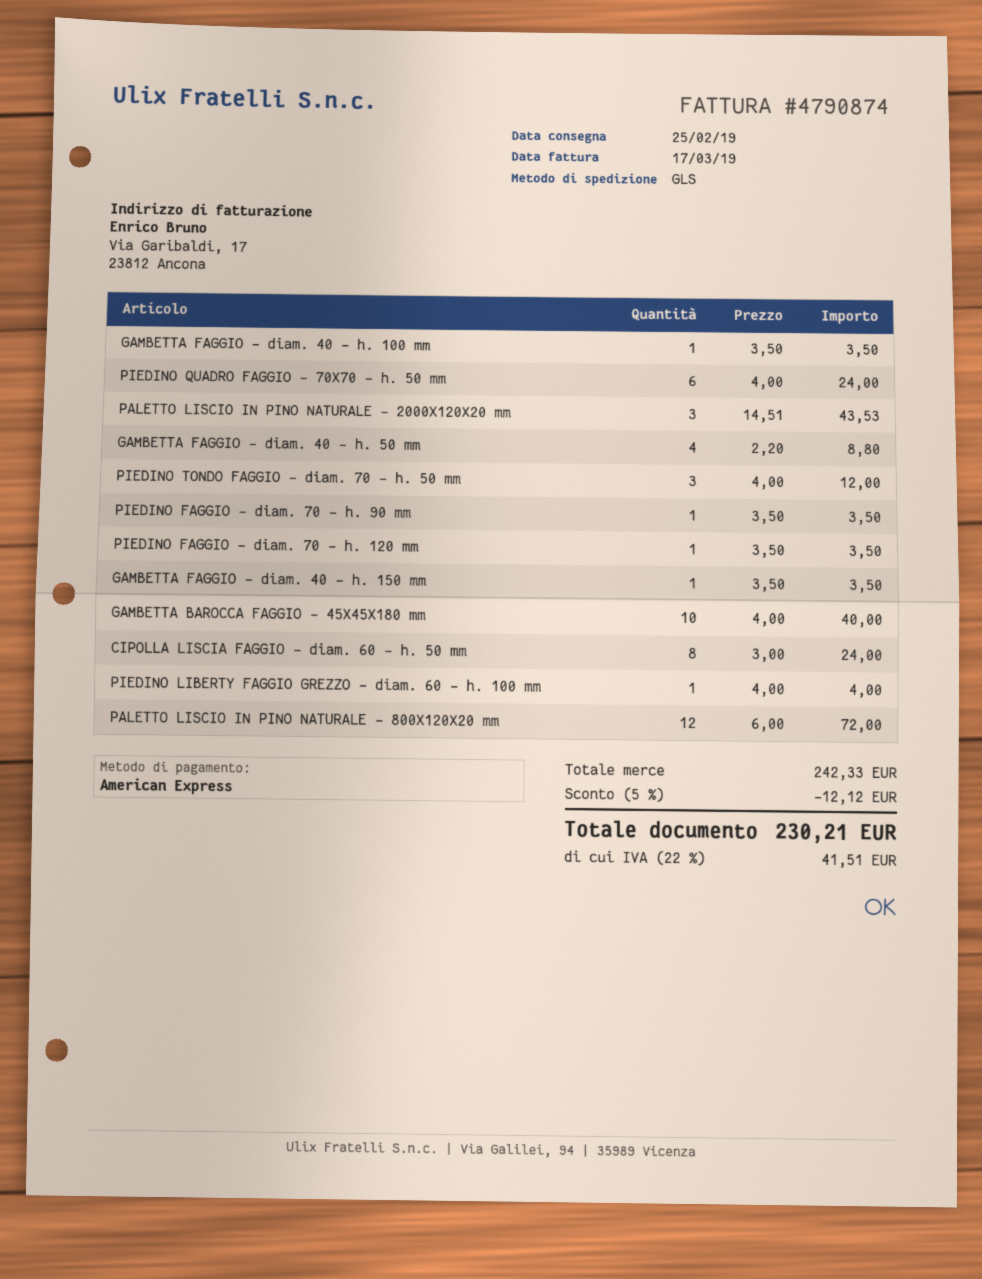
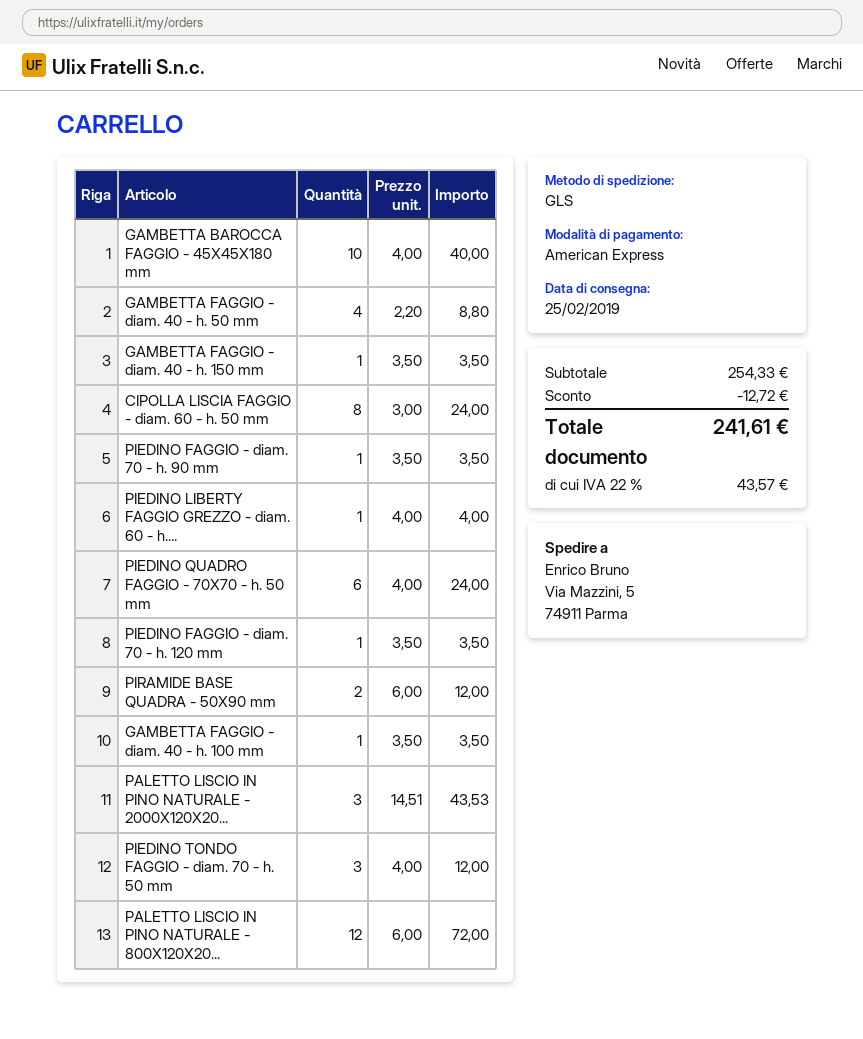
PIRAMIDE BASE QUADRA - 50X90 mm: none -> 2 x 6.00 = 12.00
subtotal: 242.33 -> 254.33
discount: 12.12 -> 12.72
tax: 22% = 41.51 -> 22% = 43.57
total: 230.21 -> 241.61

